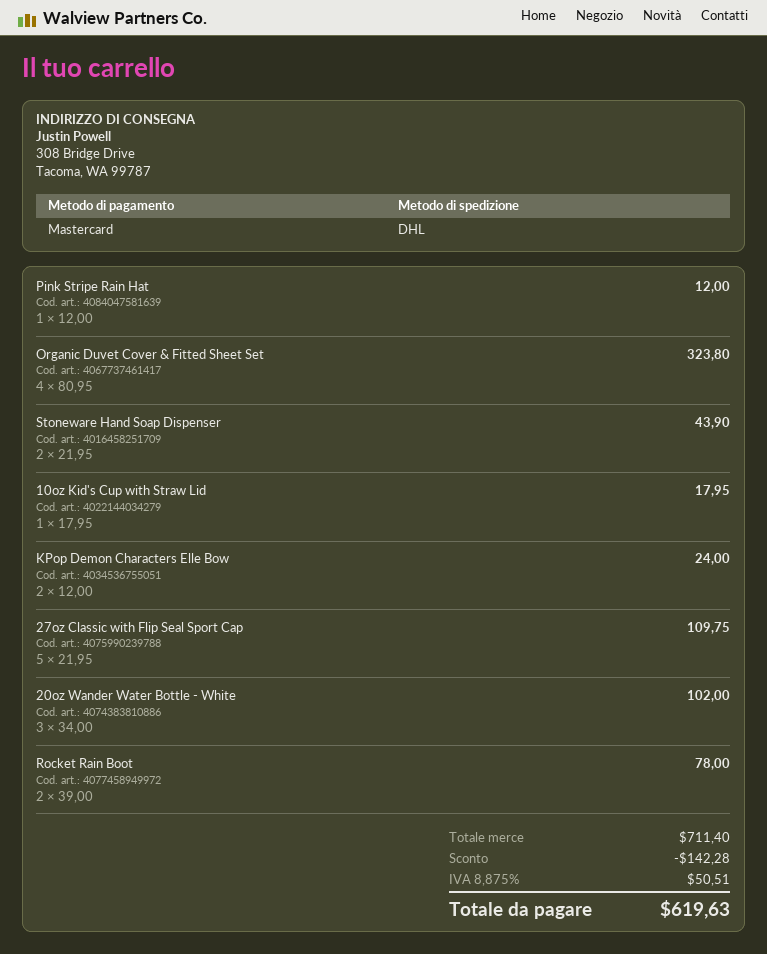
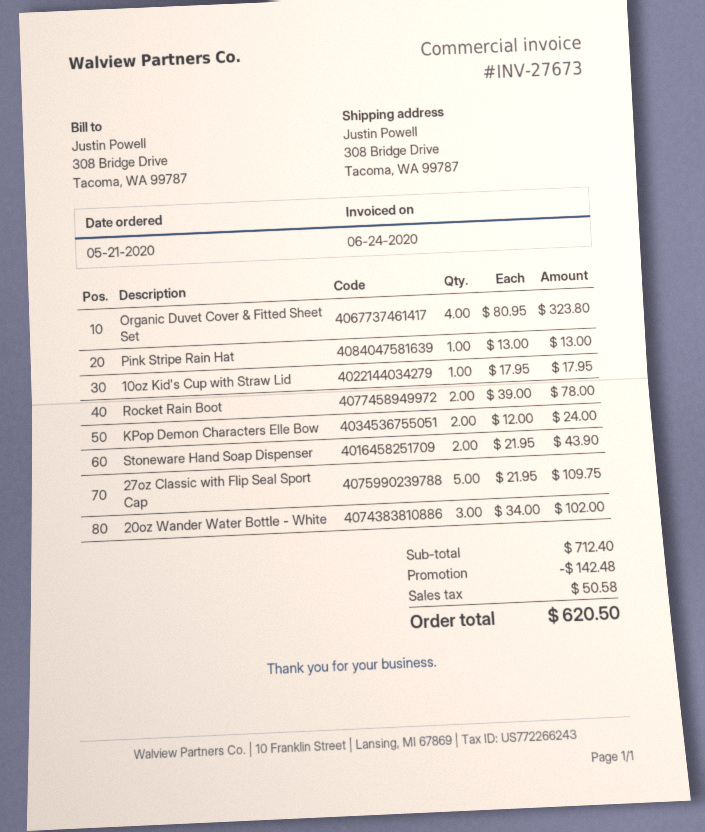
Pink Stripe Rain Hat: 1 x 12.00 = 12.00 -> 1 x 13.00 = 13.00
subtotal: 711.40 -> 712.40
discount: 142.28 -> 142.48
tax: 50.51 -> 50.58
total: 619.63 -> 620.50

